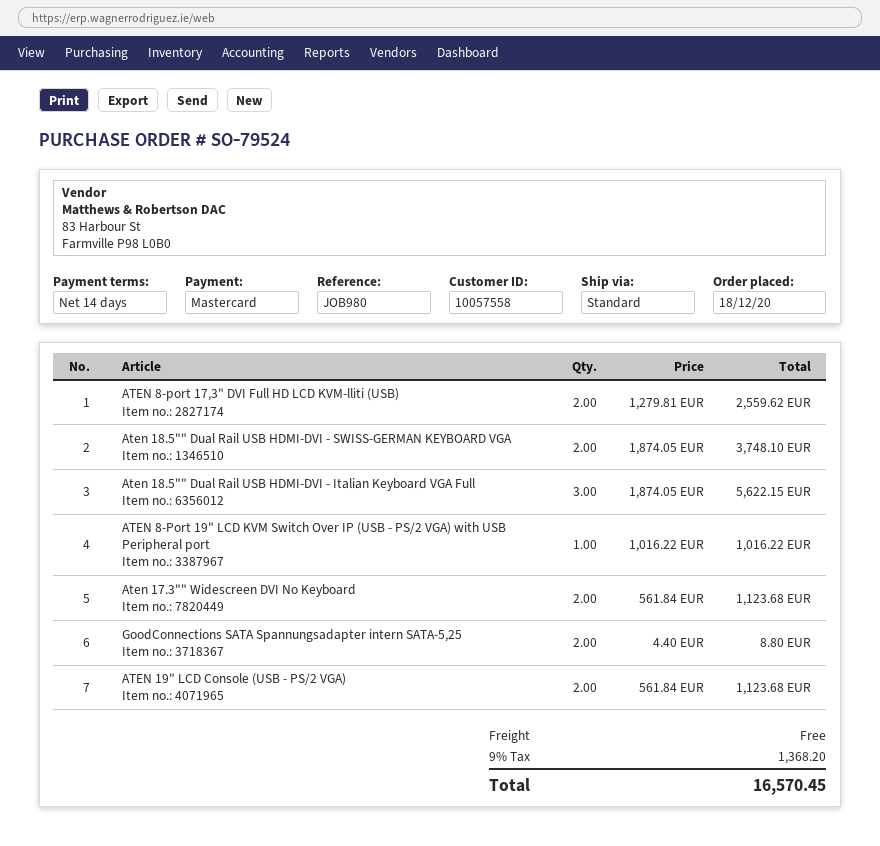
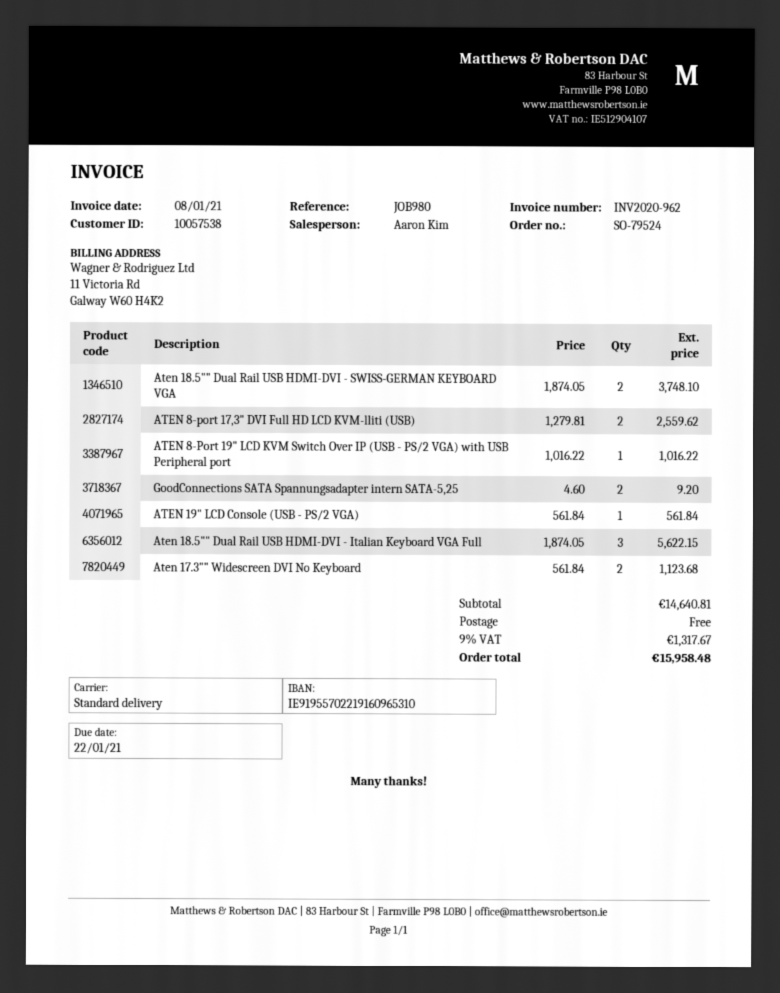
customer number: 10057558 -> 10057538
GoodConnections SATA Spannungsadapter intern SATA-5,25: 2 x 4.40 = 8.80 -> 2 x 4.60 = 9.20
ATEN 19" LCD Console (USB - PS/2 VGA): 2 x 561.84 = 1123.68 -> 1 x 561.84 = 561.84
tax: 9% = 1368.20 -> 9% = 1317.67
total: 16570.45 -> 15958.48

